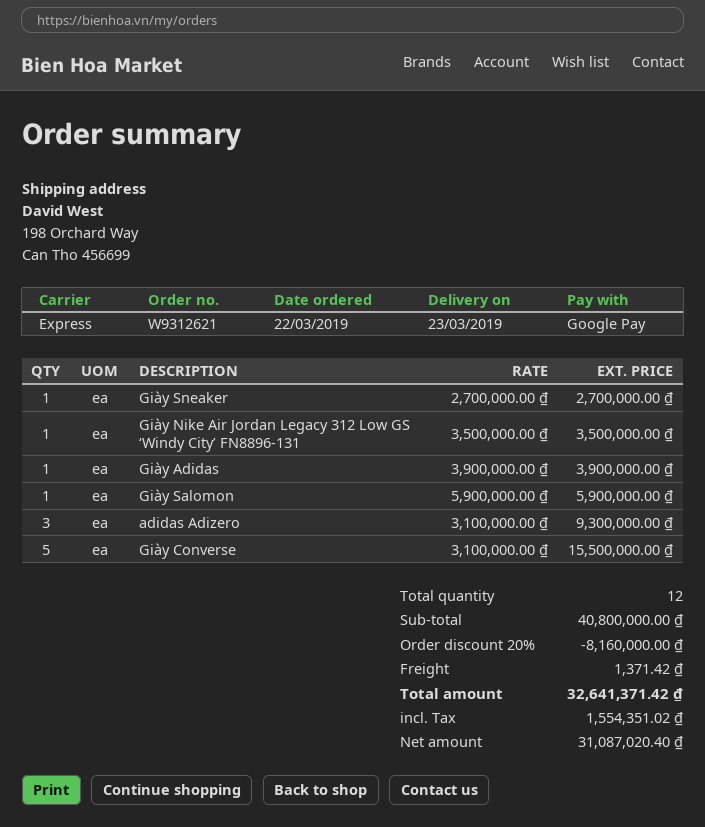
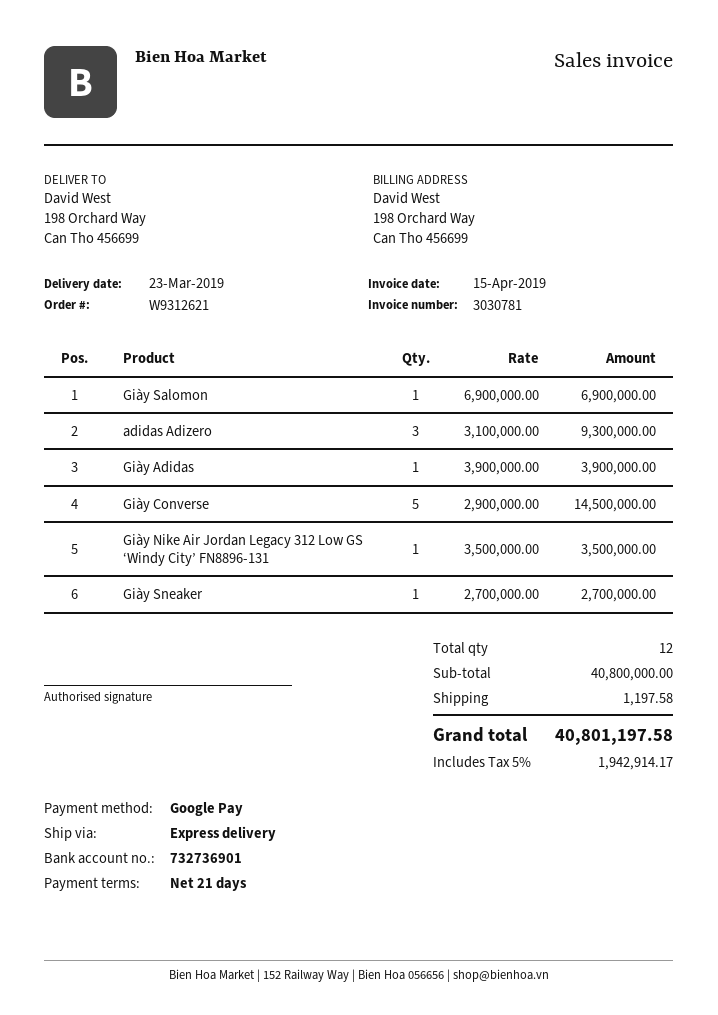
Giày Salomon: 1 x 5900000.00 = 5900000.00 -> 1 x 6900000.00 = 6900000.00
Giày Converse: 5 x 3100000.00 = 15500000.00 -> 5 x 2900000.00 = 14500000.00
discount: 20% = 8160000.00 -> none
shipping: 1371.42 -> 1197.58
tax: 1554351.02 -> 1942914.17
total: 32641371.42 -> 40801197.58

